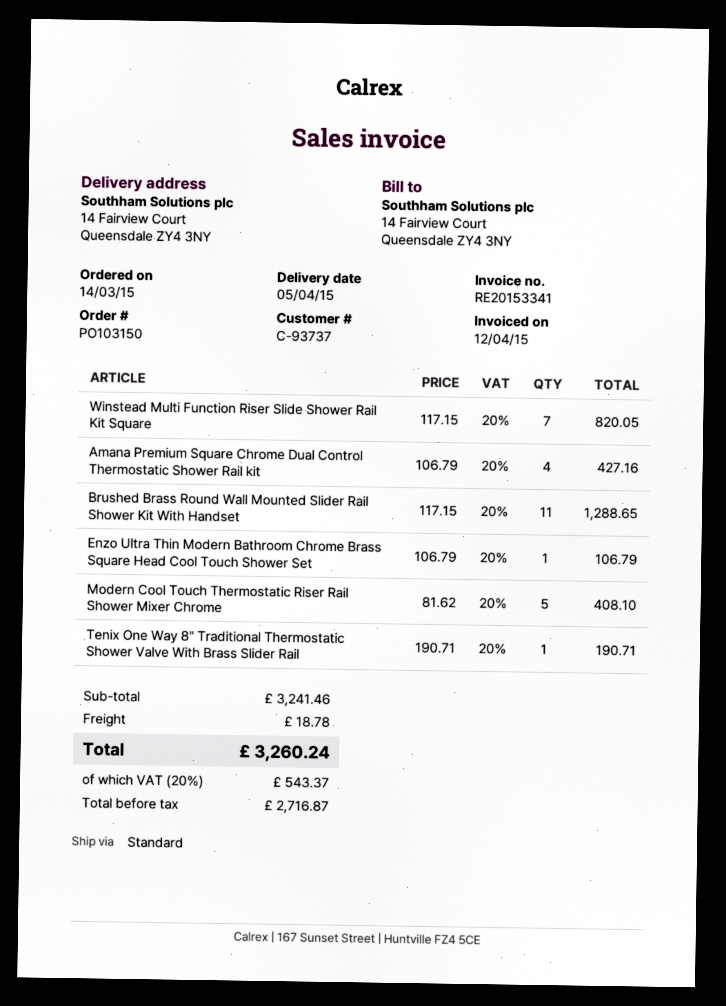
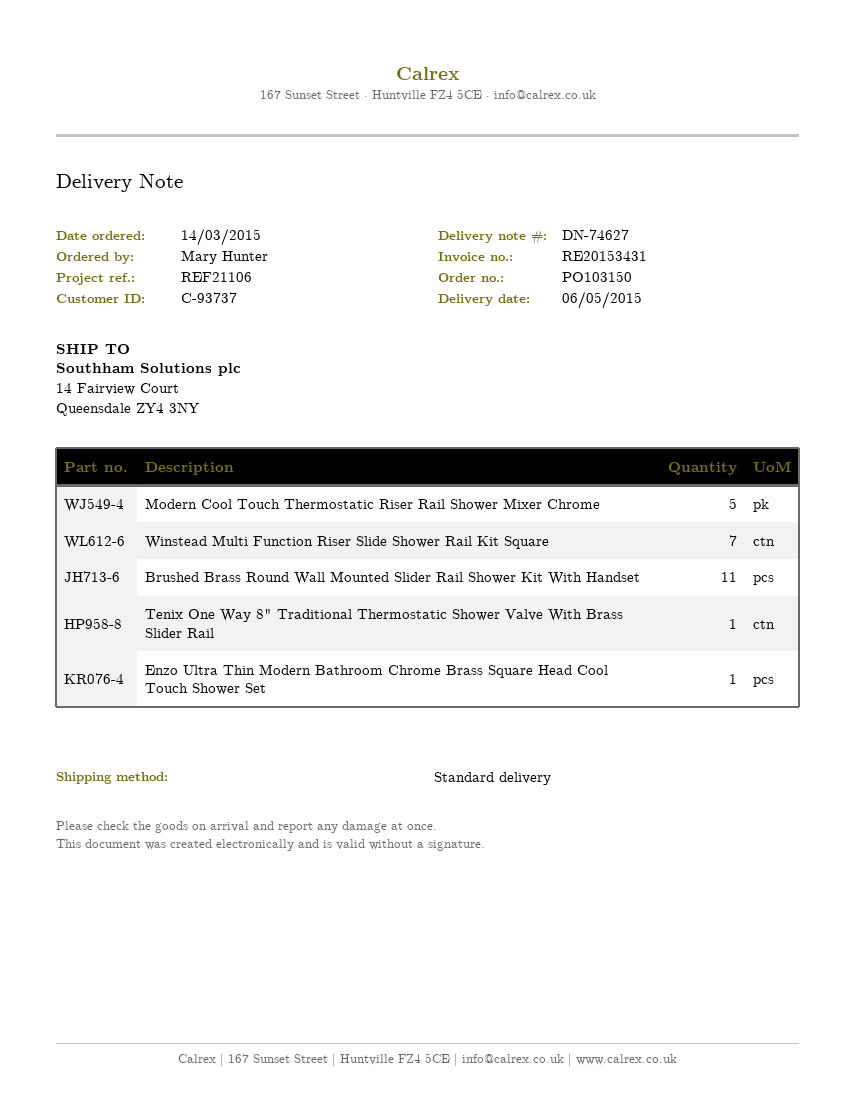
delivery date: 2015-04-05 -> 2015-05-06
invoice number: RE20153341 -> RE20153431
Amana Premium Square Chrome Dual Control Thermostatic Shower Rail kit: 4 -> none

